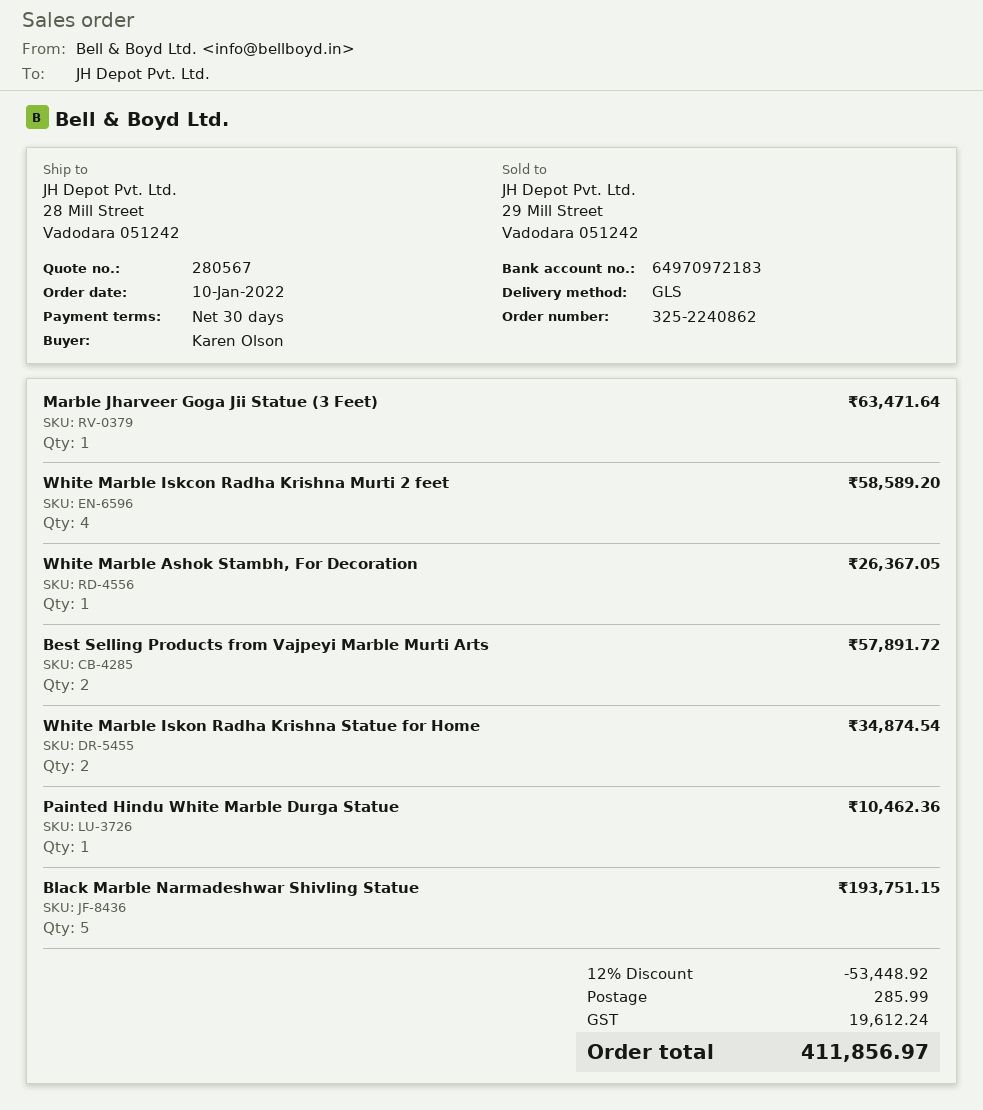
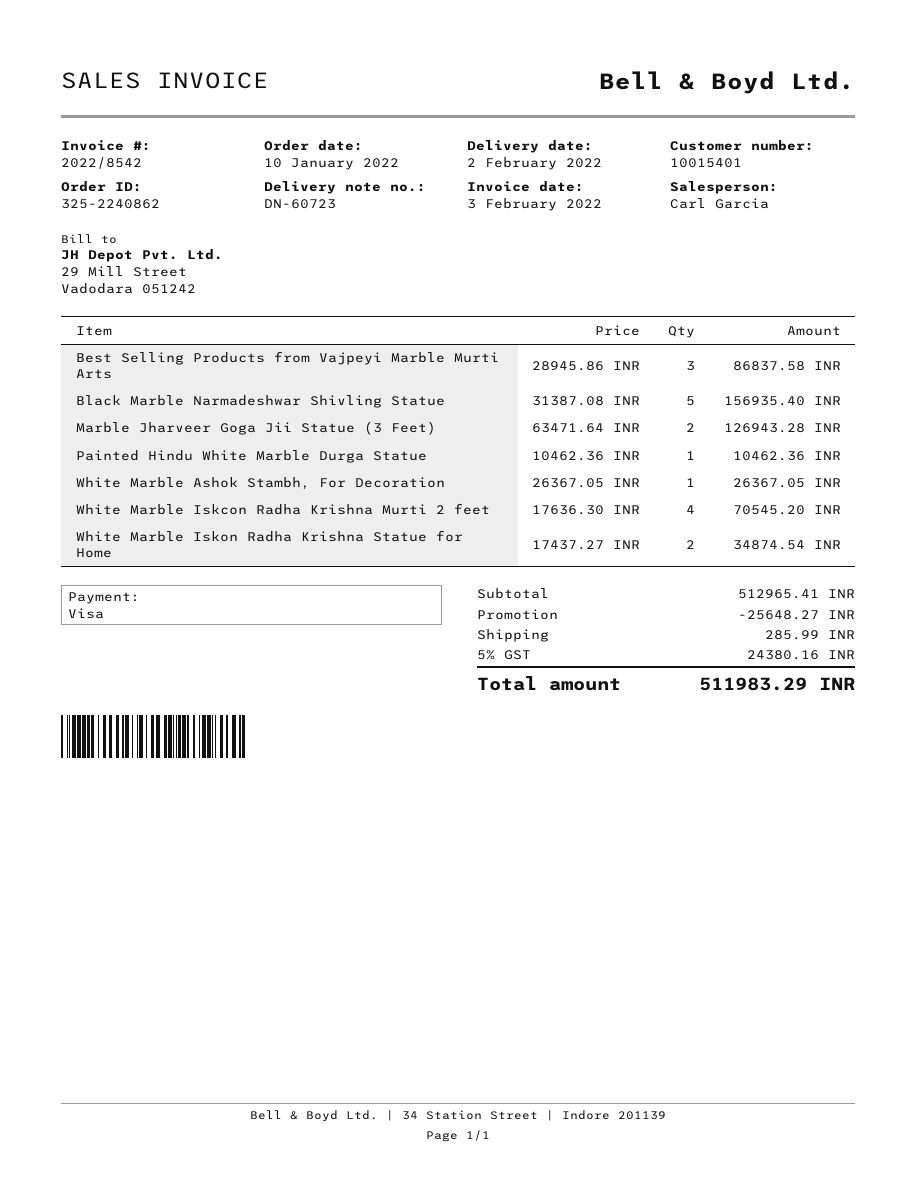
Marble Jharveer Goga Jii Statue (3 Feet): 1 for 63471.64 -> 2 for 126943.28
White Marble Iskcon Radha Krishna Murti 2 feet: 4 for 58589.20 -> 4 for 70545.20
Best Selling Products from Vajpeyi Marble Murti Arts: 2 for 57891.72 -> 3 for 86837.58
Black Marble Narmadeshwar Shivling Statue: 5 for 193751.15 -> 5 for 156935.40
discount: 53448.92 -> 25648.27
tax: 19612.24 -> 24380.16
total: 411856.97 -> 511983.29

